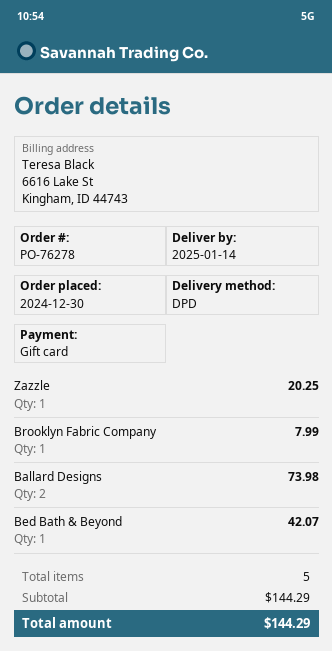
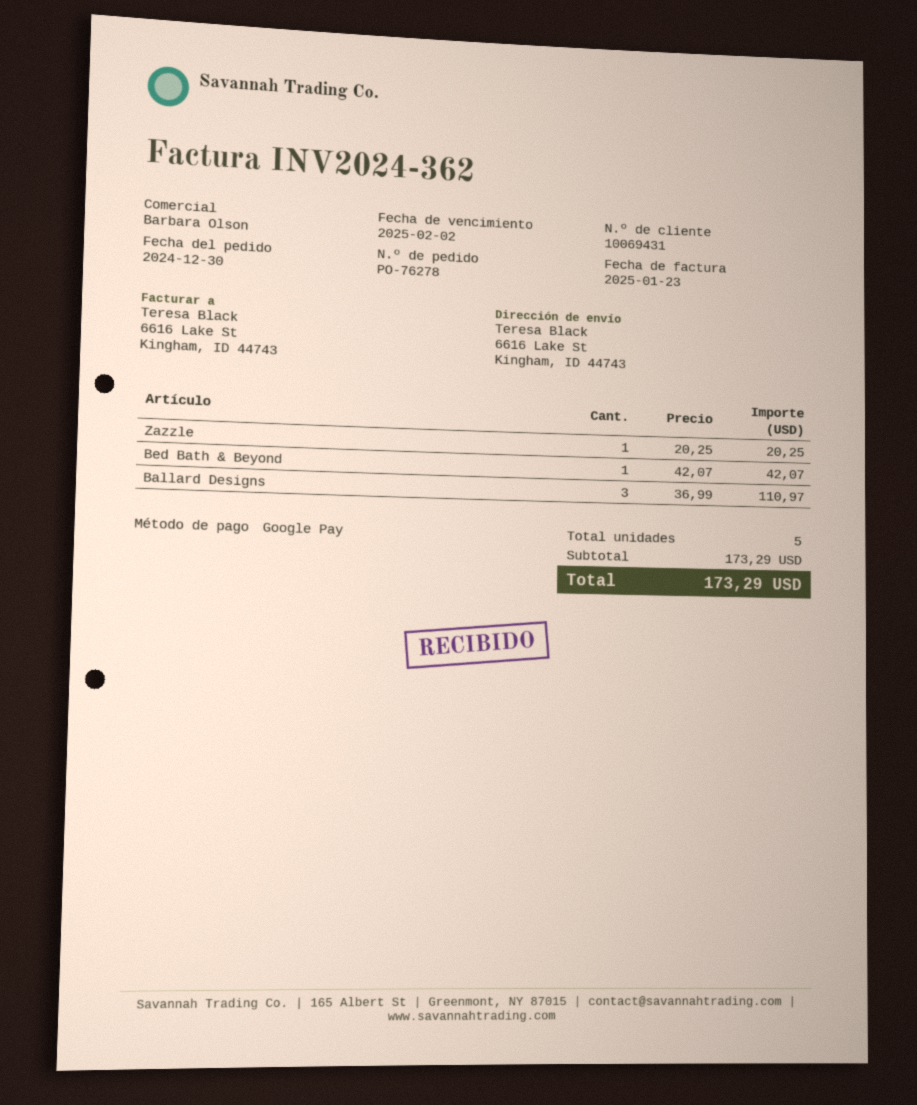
payment method: gift card -> Google Pay
Brooklyn Fabric Company: 1 for 7.99 -> none
Ballard Designs: 2 for 73.98 -> 3 for 110.97
subtotal: 144.29 -> 173.29
total: 144.29 -> 173.29

